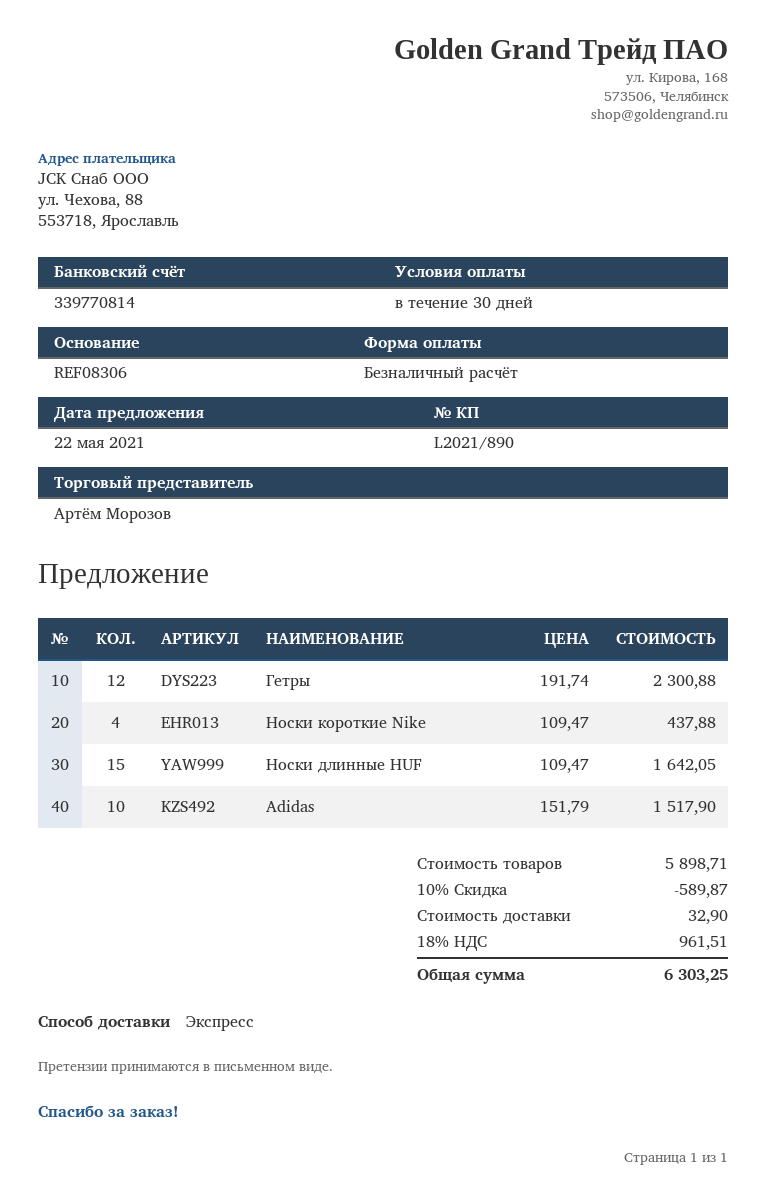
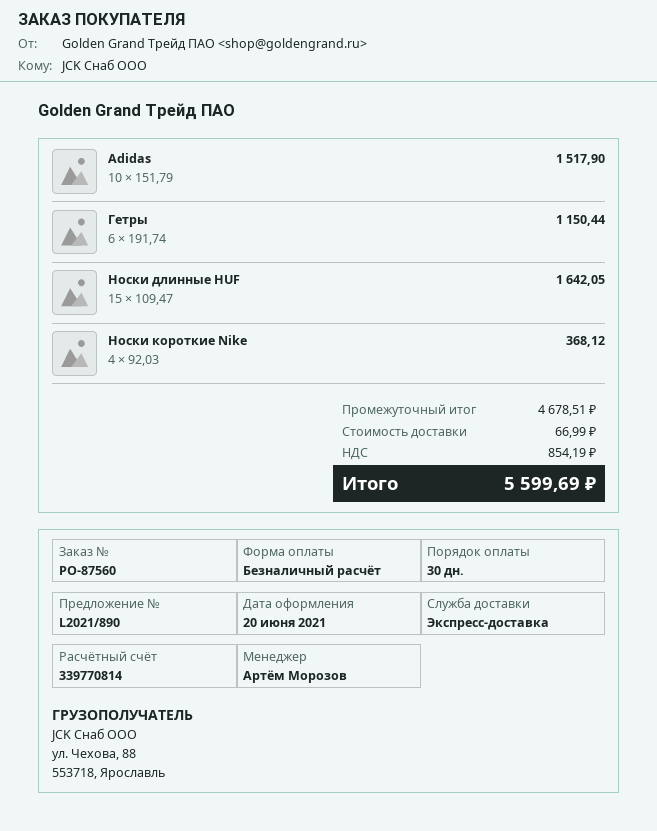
Гетры: 12 x 191.74 = 2300.88 -> 6 x 191.74 = 1150.44
Носки короткие Nike: 4 x 109.47 = 437.88 -> 4 x 92.03 = 368.12
subtotal: 5898.71 -> 4678.51
discount: 10% = 589.87 -> none
shipping: 32.90 -> 66.99
tax: 961.51 -> 854.19
total: 6303.25 -> 5599.69

